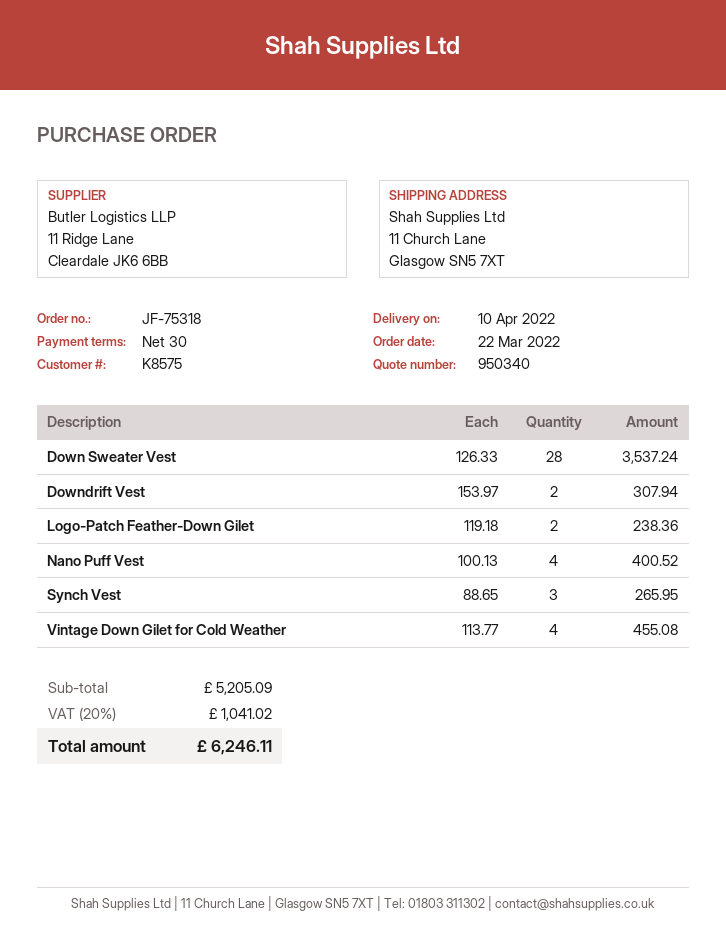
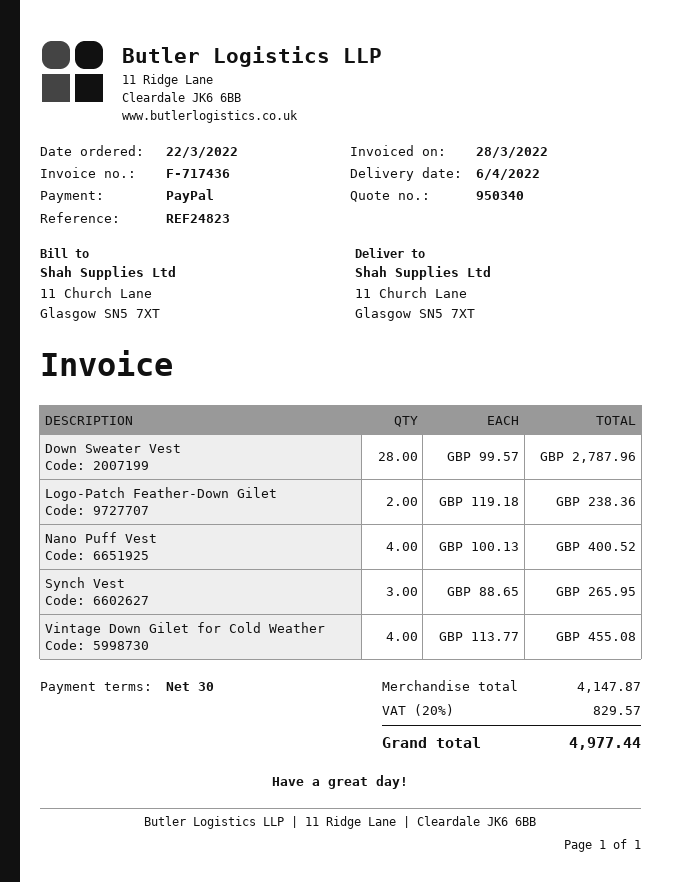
delivery date: 2022-04-10 -> 2022-04-06
Down Sweater Vest: 28 x 126.33 = 3537.24 -> 28 x 99.57 = 2787.96
Downdrift Vest: 2 x 153.97 = 307.94 -> none
subtotal: 5205.09 -> 4147.87
tax: 20% = 1041.02 -> 20% = 829.57
total: 6246.11 -> 4977.44

